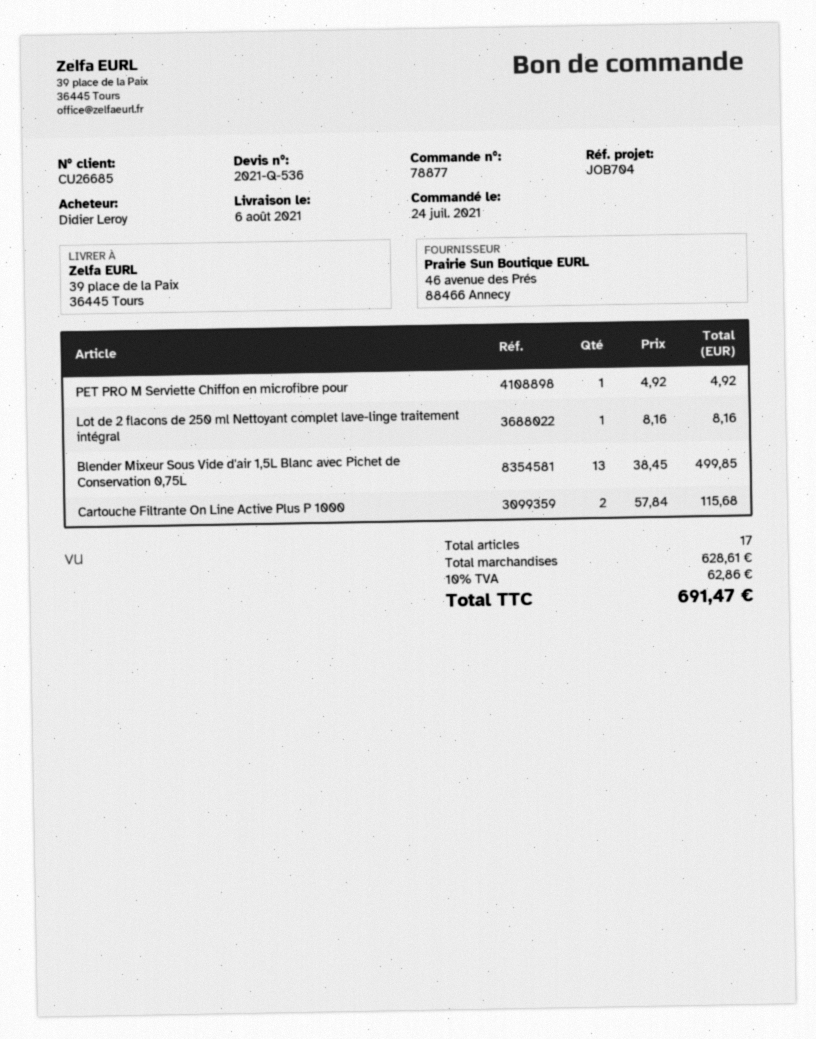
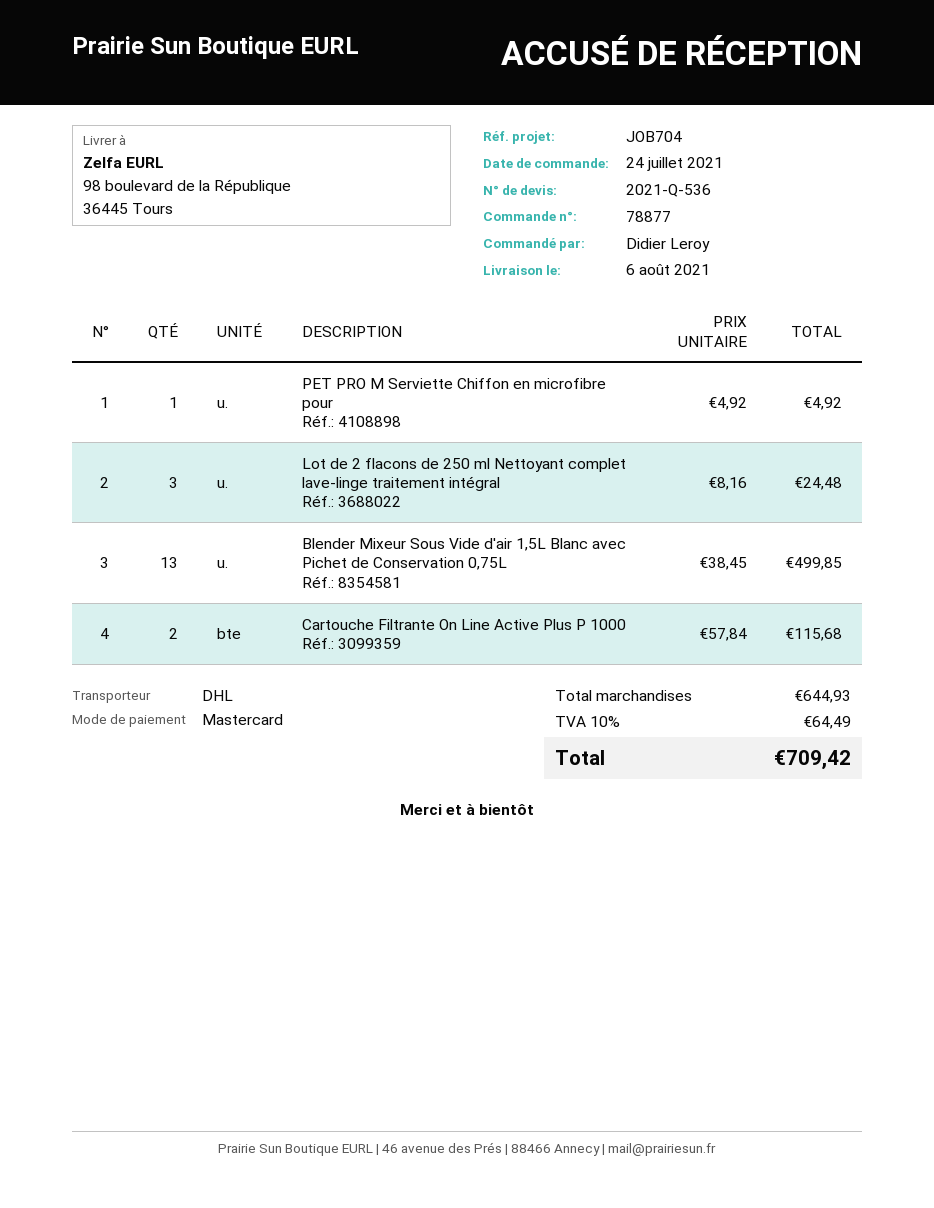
ship to: 39 place de la Paix, 36445 Tours -> 98 boulevard de la République, 36445 Tours
Lot de 2 flacons de 250 ml Nettoyant complet lave-linge traitement intégral: 1 x 8.16 = 8.16 -> 3 x 8.16 = 24.48
subtotal: 628.61 -> 644.93
tax: 10% = 62.86 -> 10% = 64.49
total: 691.47 -> 709.42

